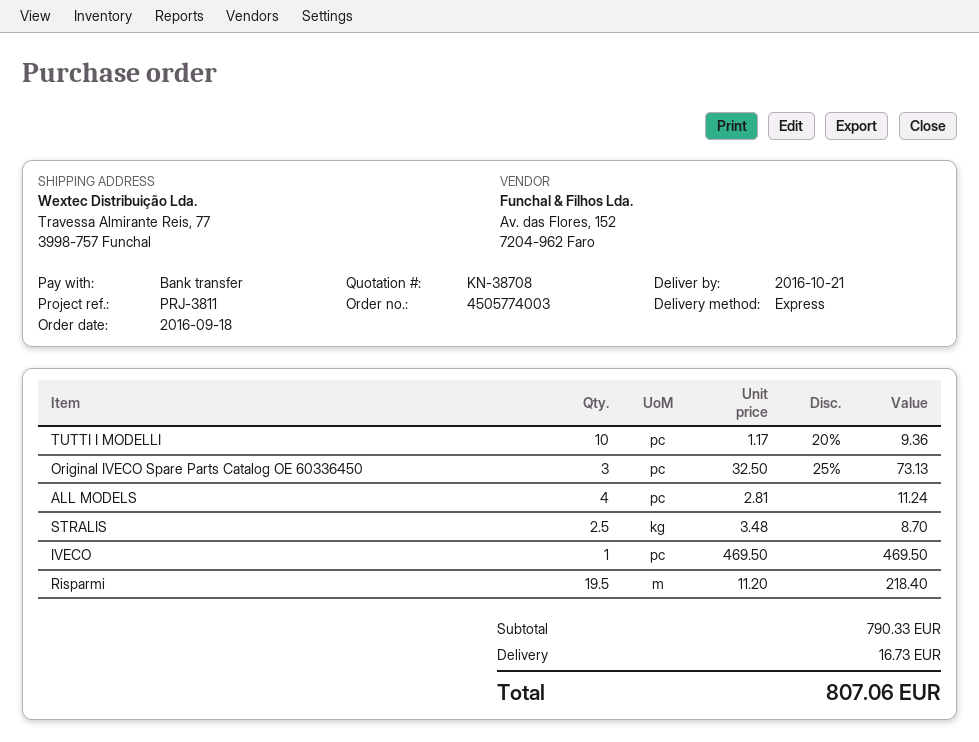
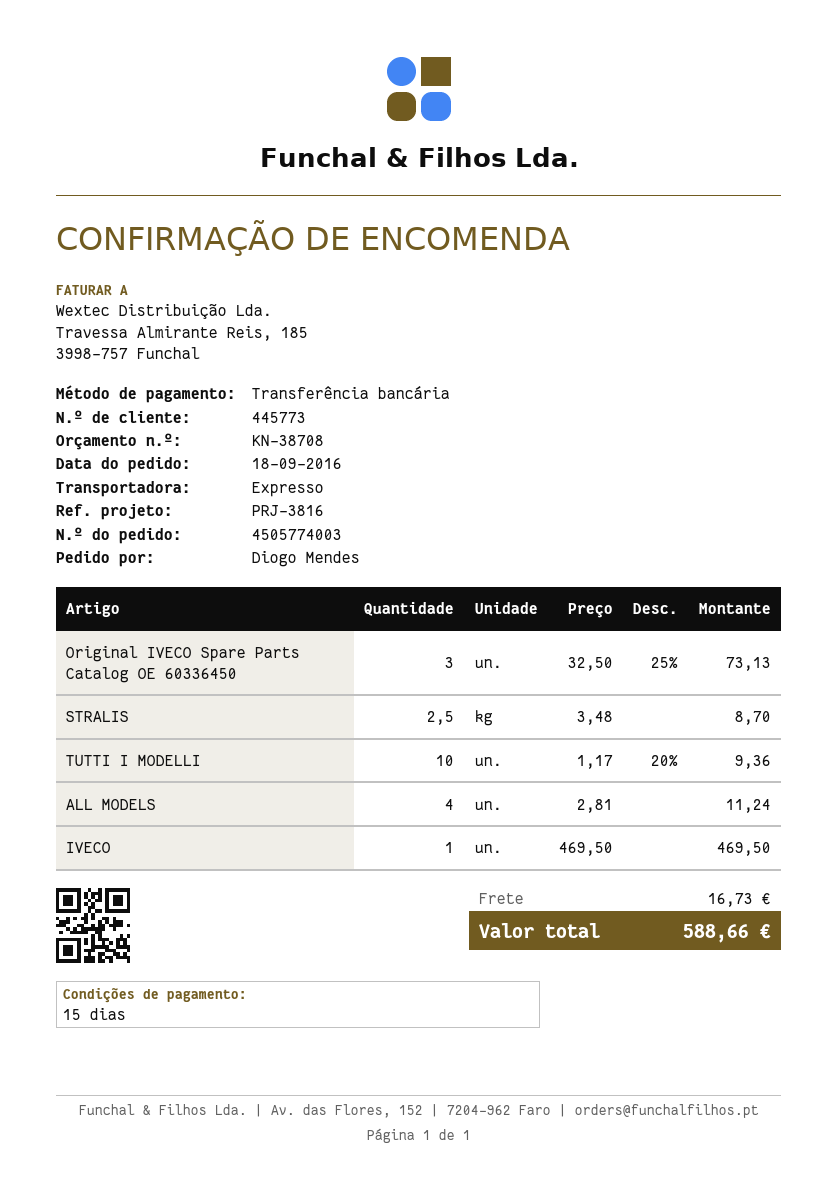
reference: PRJ-3811 -> PRJ-3816
Risparmi: 19.5 x 11.20 = 218.40 -> none
total: 807.06 -> 588.66

